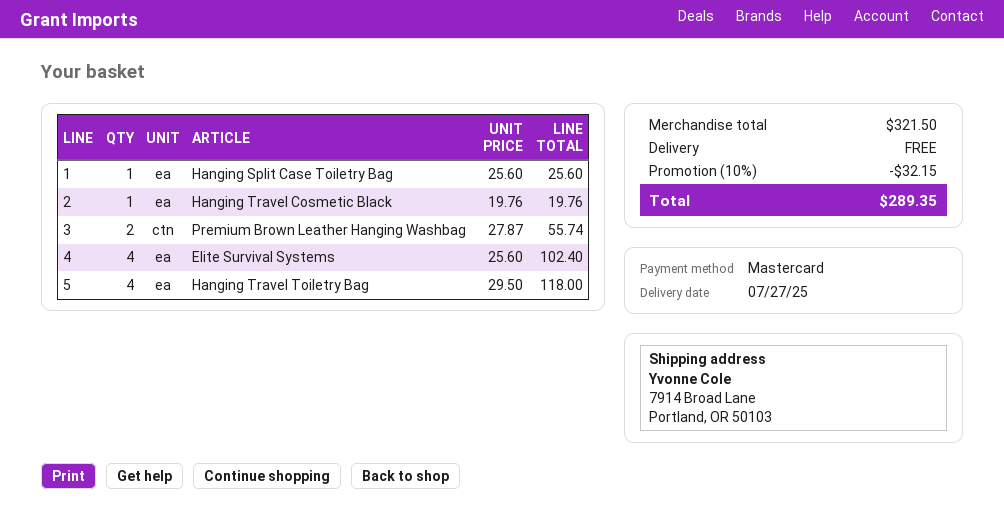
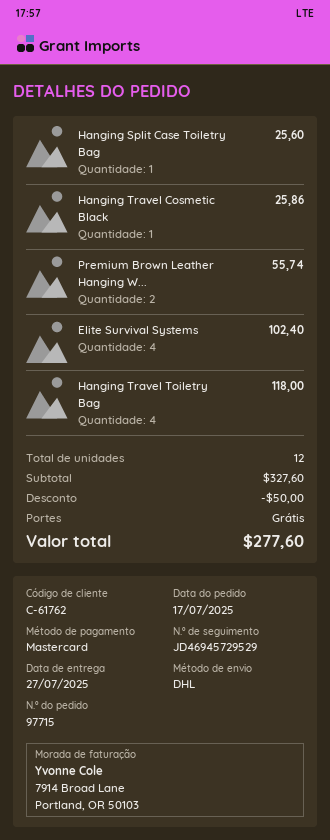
Hanging Travel Cosmetic Black: 1 for 19.76 -> 1 for 25.86
subtotal: 321.50 -> 327.60
discount: 32.15 -> 50.00
total: 289.35 -> 277.60

